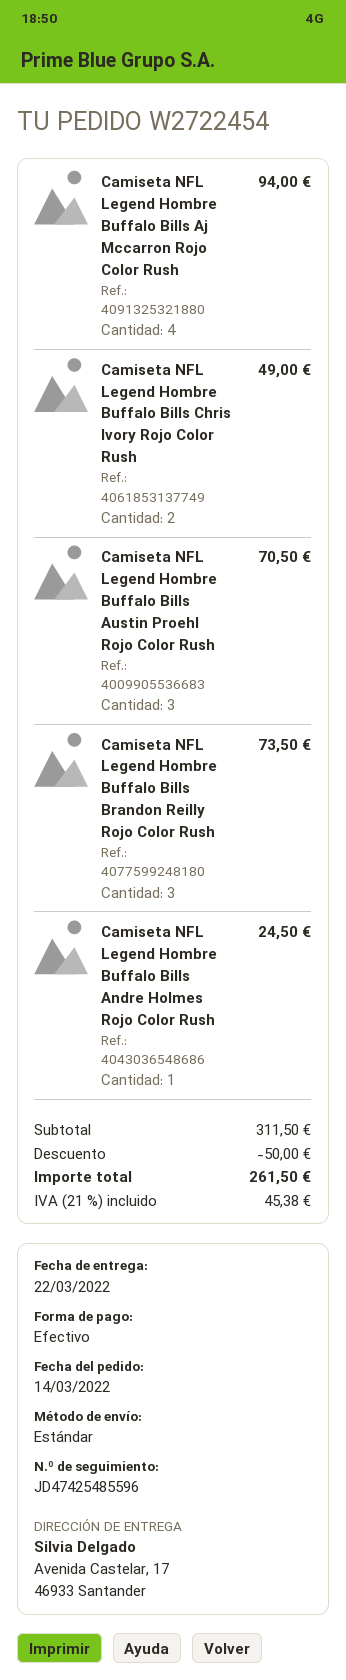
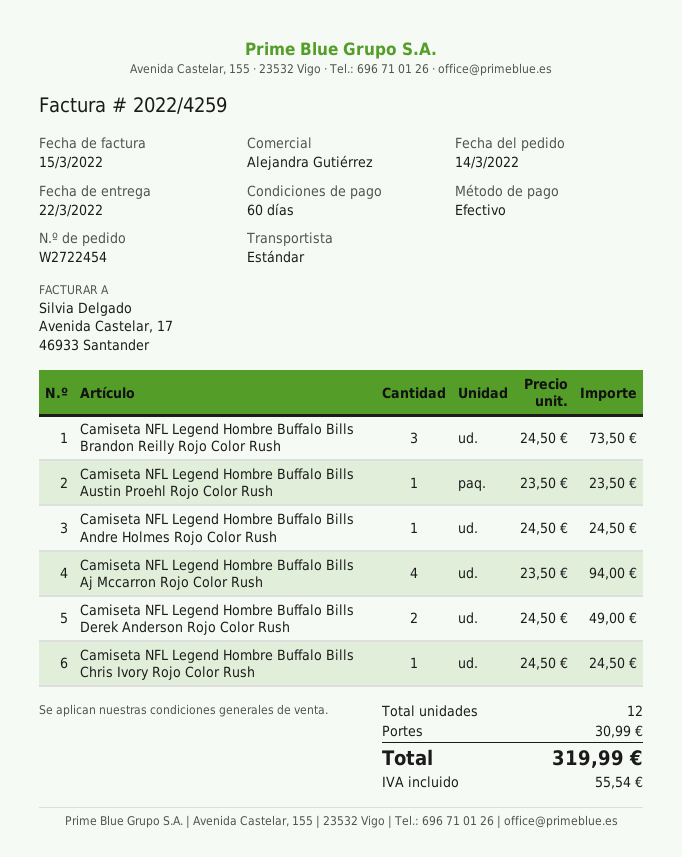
Camiseta NFL Legend Hombre Buffalo Bills Chris Ivory Rojo Color Rush: 2 for 49.00 -> 1 for 24.50
Camiseta NFL Legend Hombre Buffalo Bills Austin Proehl Rojo Color Rush: 3 for 70.50 -> 1 for 23.50
Camiseta NFL Legend Hombre Buffalo Bills Derek Anderson Rojo Color Rush: none -> 2 for 49.00
discount: 50.00 -> none
shipping: none -> 30.99
tax: 45.38 -> 55.54
total: 261.50 -> 319.99

